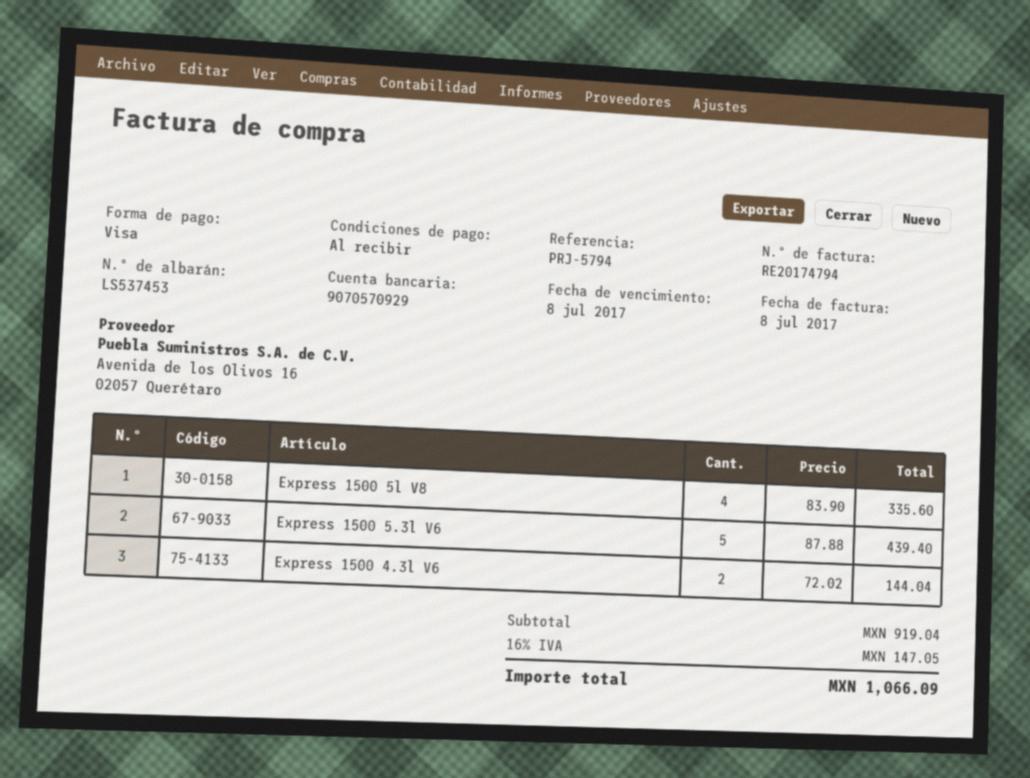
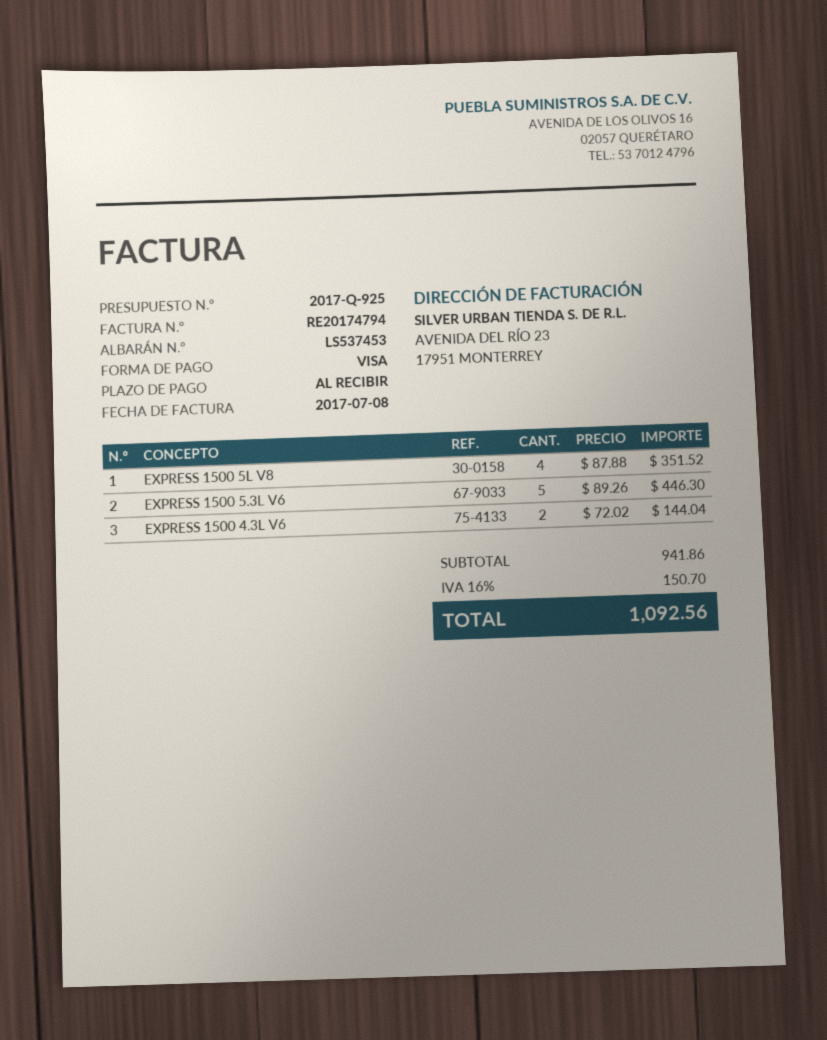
Express 1500 5l V8: 4 x 83.90 = 335.60 -> 4 x 87.88 = 351.52
Express 1500 5.3l V6: 5 x 87.88 = 439.40 -> 5 x 89.26 = 446.30
subtotal: 919.04 -> 941.86
tax: 16% = 147.05 -> 16% = 150.70
total: 1066.09 -> 1092.56

